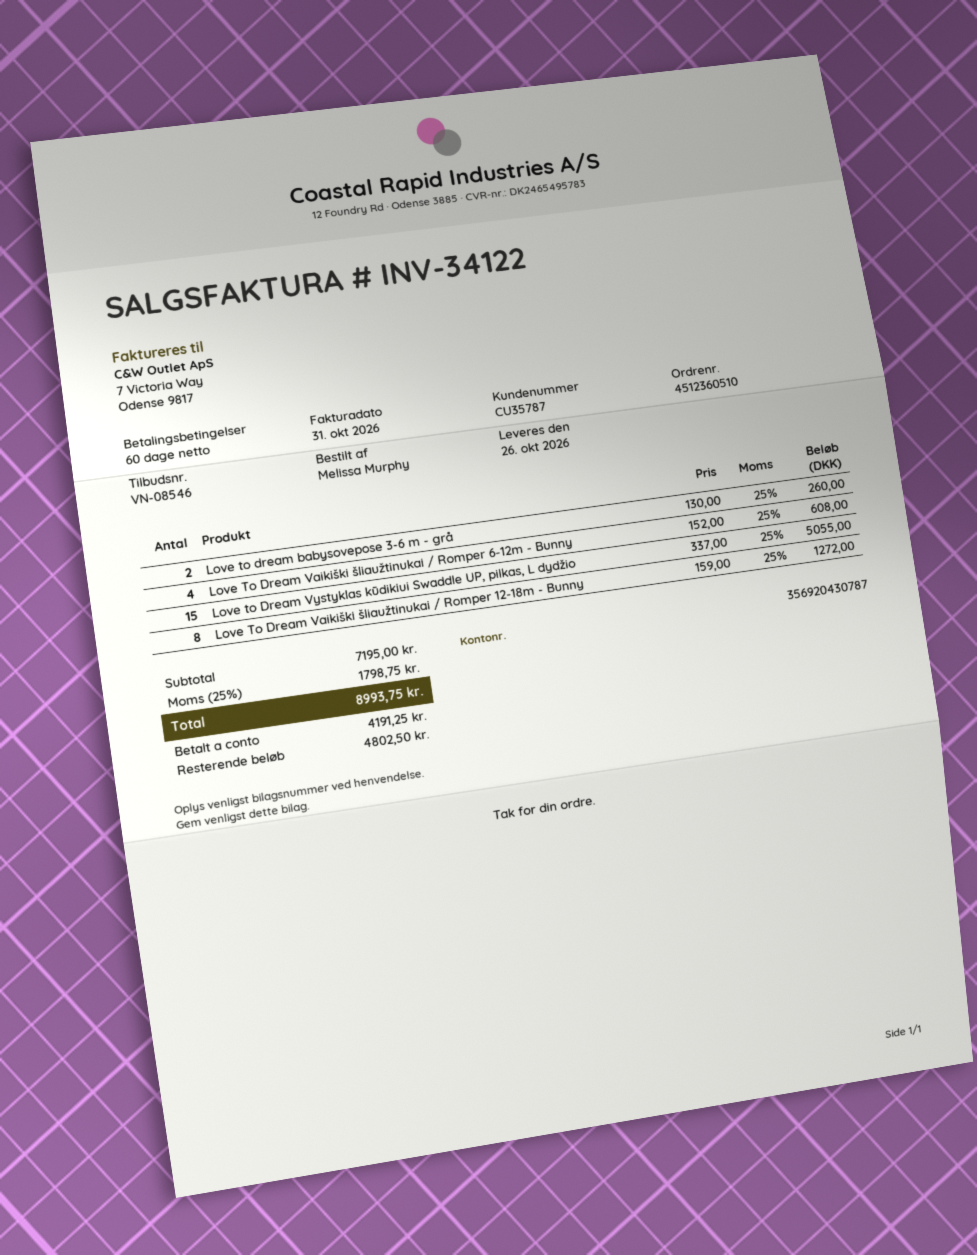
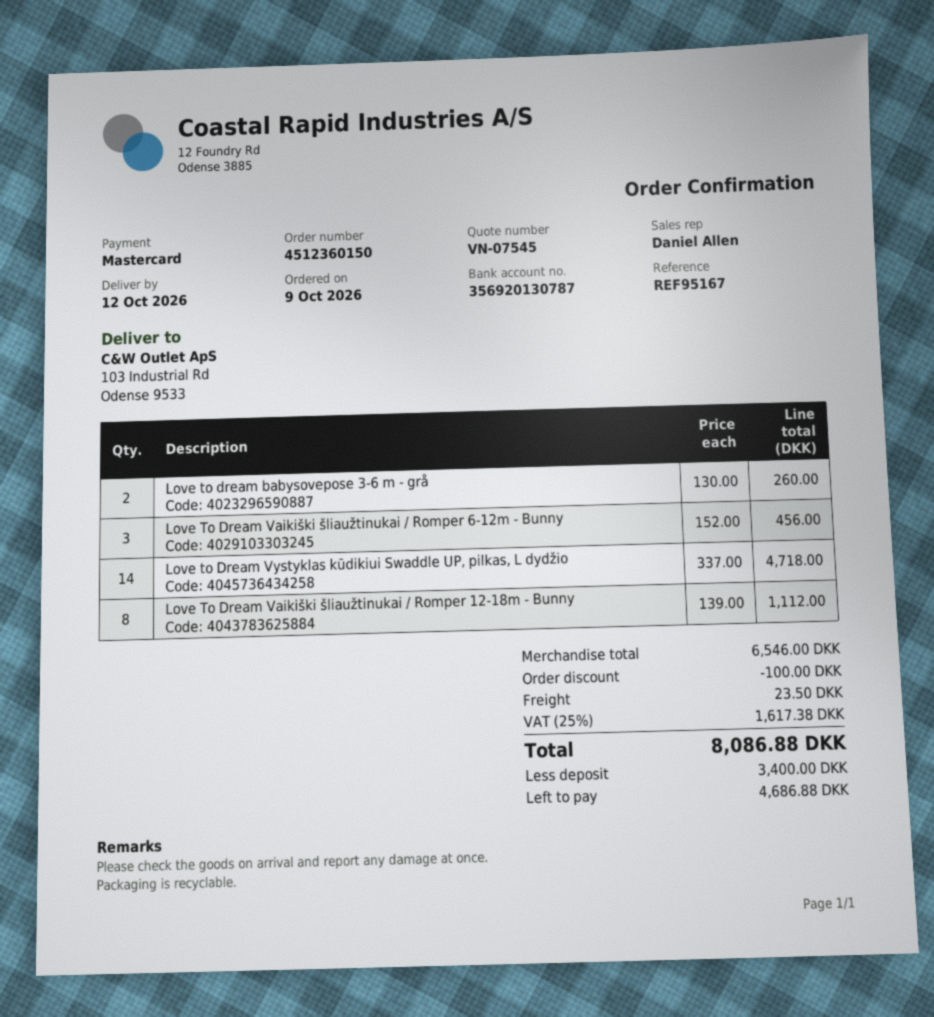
quote number: VN-08546 -> VN-07545
order number: 4512360510 -> 4512360150
delivery date: 2026-10-26 -> 2026-10-12
bank account: 356920430787 -> 356920130787
Love To Dream Vaikiški šliaužtinukai / Romper 6-12m - Bunny: 4 x 152.00 = 608.00 -> 3 x 152.00 = 456.00
Love to Dream Vystyklas kūdikiui Swaddle UP, pilkas, L dydžio: 15 x 337.00 = 5055.00 -> 14 x 337.00 = 4718.00
Love To Dream Vaikiški šliaužtinukai / Romper 12-18m - Bunny: 8 x 159.00 = 1272.00 -> 8 x 139.00 = 1112.00
subtotal: 7195.00 -> 6546.00
discount: none -> 100.00
shipping: none -> 23.50
tax: 25% = 1798.75 -> 25% = 1617.38
total: 8993.75 -> 8086.88
deposit: 4191.25 -> 3400.00
balance: 4802.50 -> 4686.88

